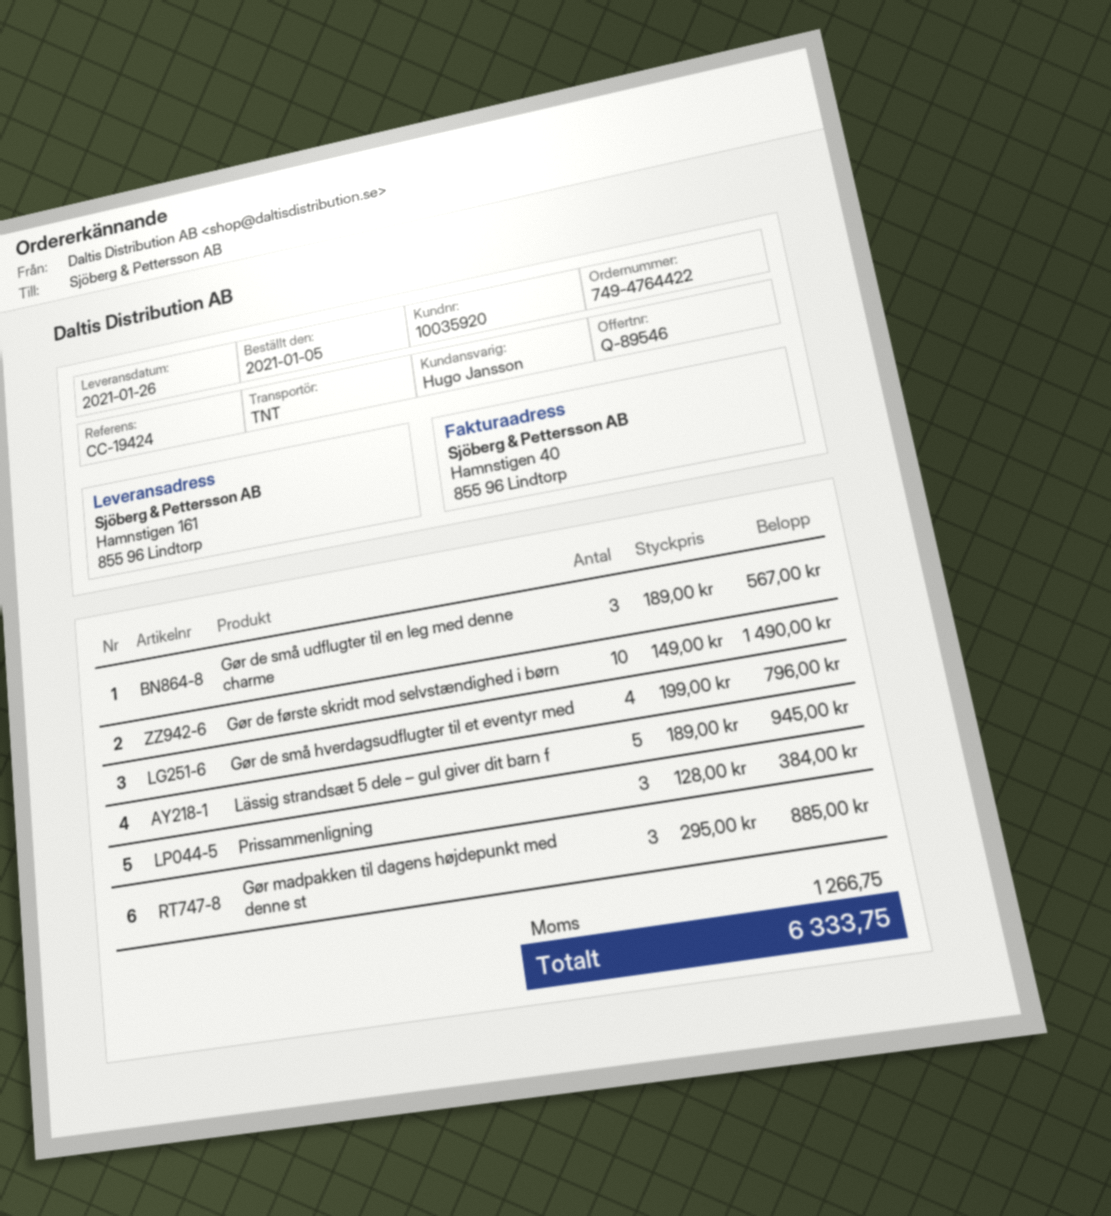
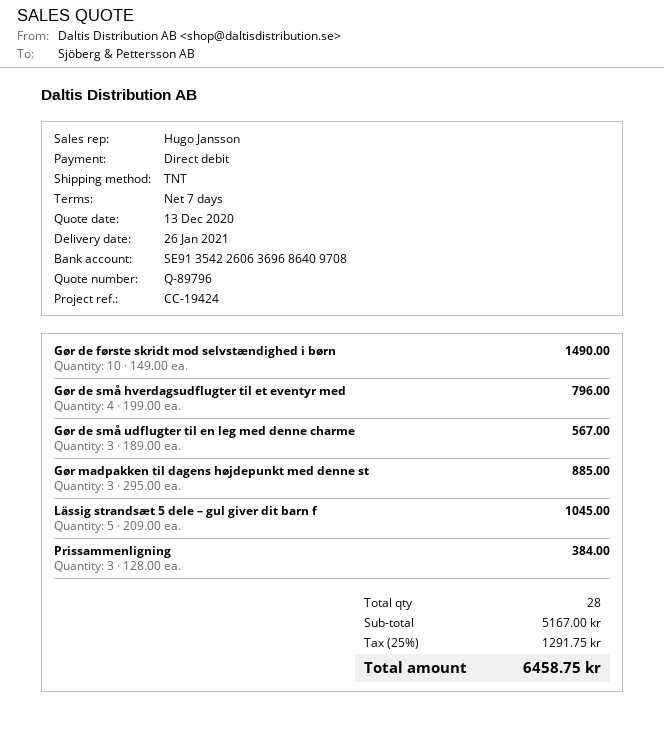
quote number: Q-89546 -> Q-89796
Lässig strandsæt 5 dele – gul giver dit barn f: 5 x 189.00 = 945.00 -> 5 x 209.00 = 1045.00
tax: 1266.75 -> 1291.75
total: 6333.75 -> 6458.75

